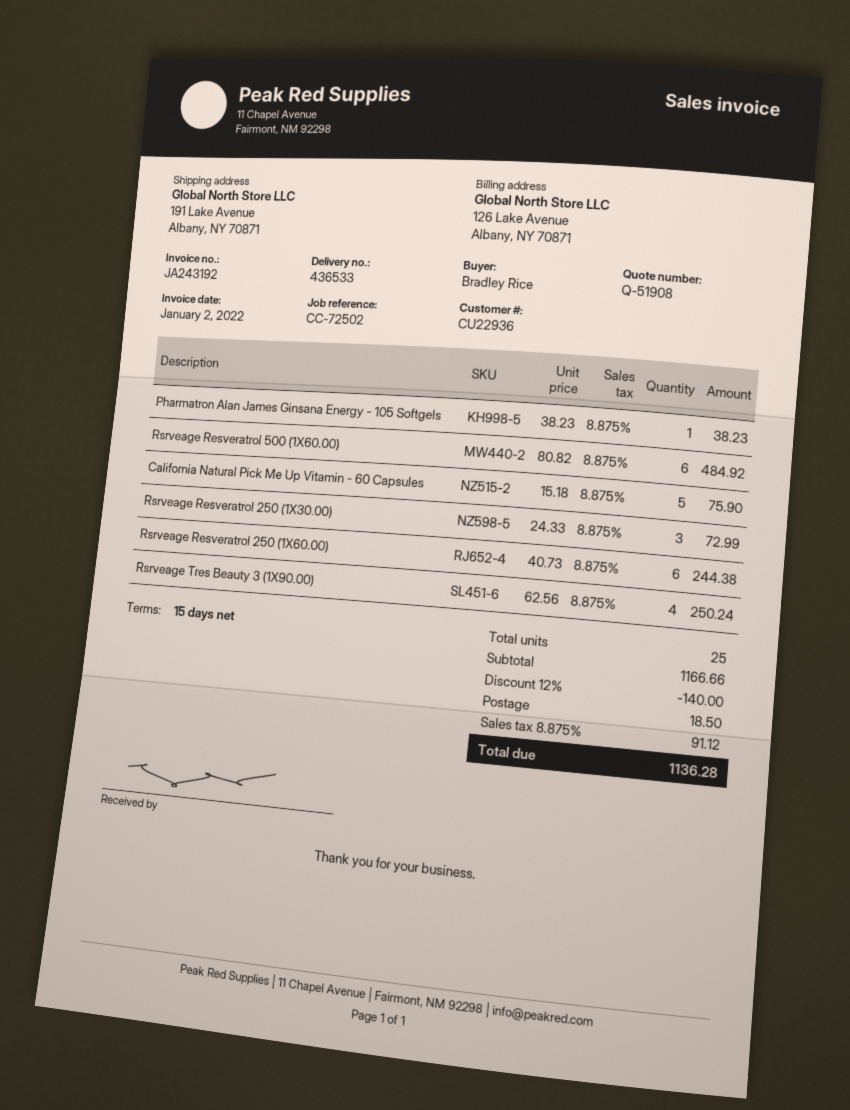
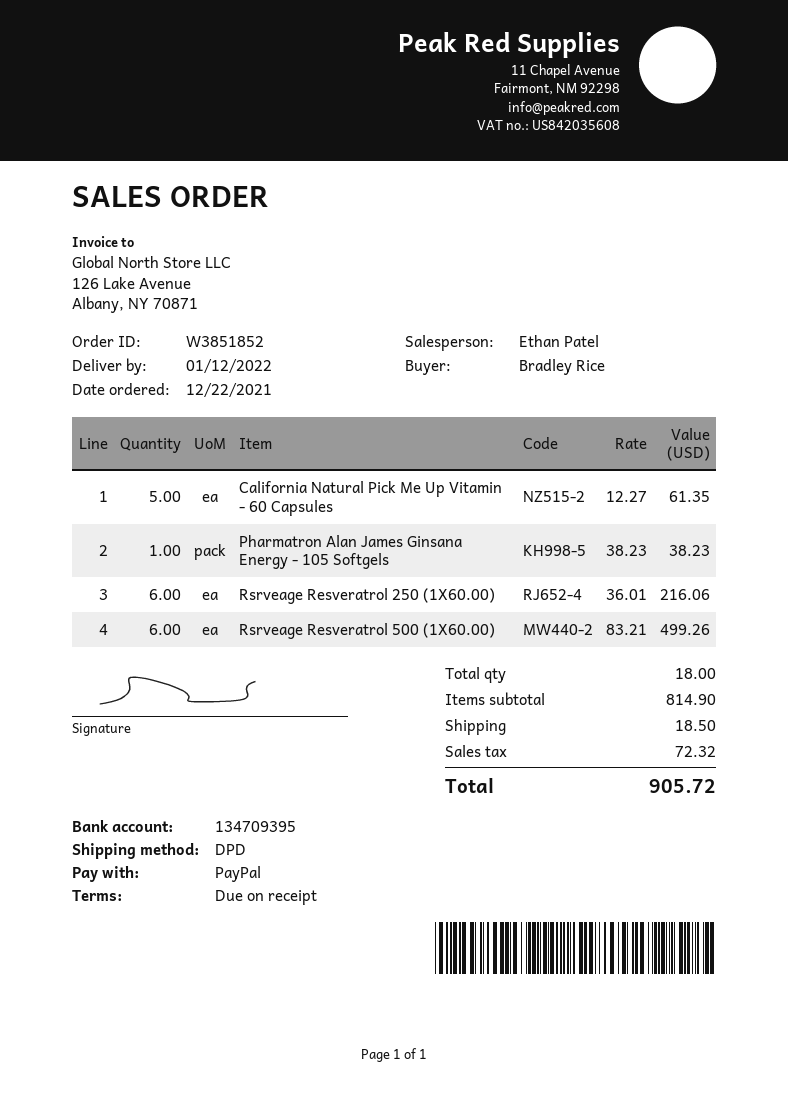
payment terms: 15 days -> on receipt
Rsrveage Resveratrol 500 (1X60.00): 6 x 80.82 = 484.92 -> 6 x 83.21 = 499.26
California Natural Pick Me Up Vitamin - 60 Capsules: 5 x 15.18 = 75.90 -> 5 x 12.27 = 61.35
Rsrveage Resveratrol 250 (1X30.00): 3 x 24.33 = 72.99 -> none
Rsrveage Resveratrol 250 (1X60.00): 6 x 40.73 = 244.38 -> 6 x 36.01 = 216.06
Rsrveage Tres Beauty 3 (1X90.00): 4 x 62.56 = 250.24 -> none
total quantity: 25 -> 18
subtotal: 1166.66 -> 814.90
discount: 12% = 140.00 -> none
tax: 91.12 -> 72.32
total: 1136.28 -> 905.72

